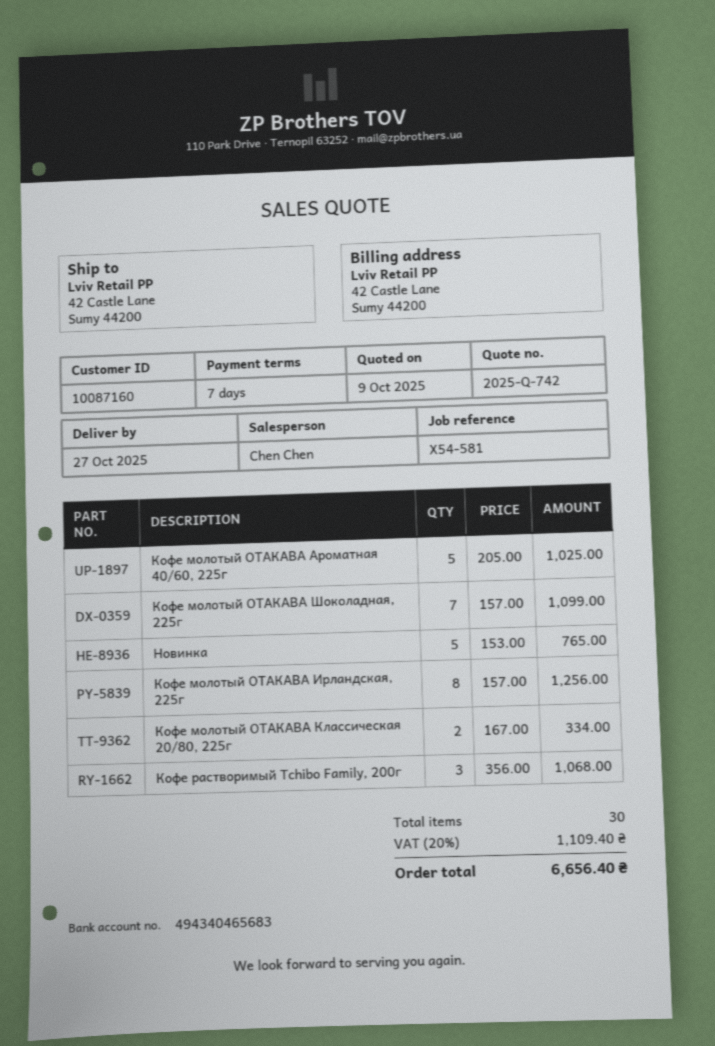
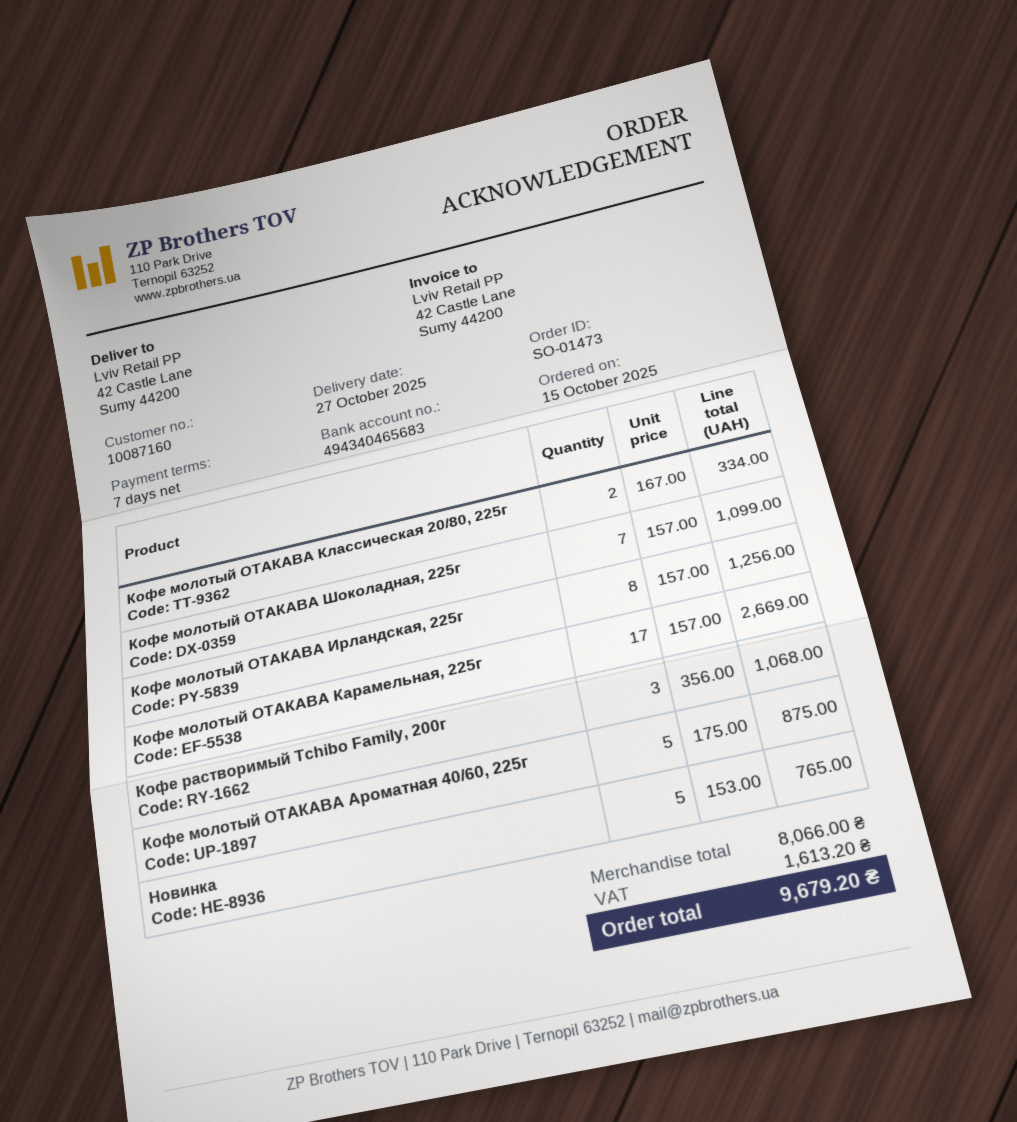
Кофе молотый ОТАКАВА Ароматная 40/60, 225г: 5 x 205.00 = 1025.00 -> 5 x 175.00 = 875.00
Кофе молотый ОТАКАВА Карамельная, 225г: none -> 17 x 157.00 = 2669.00
tax: 1109.40 -> 1613.20
total: 6656.40 -> 9679.20

